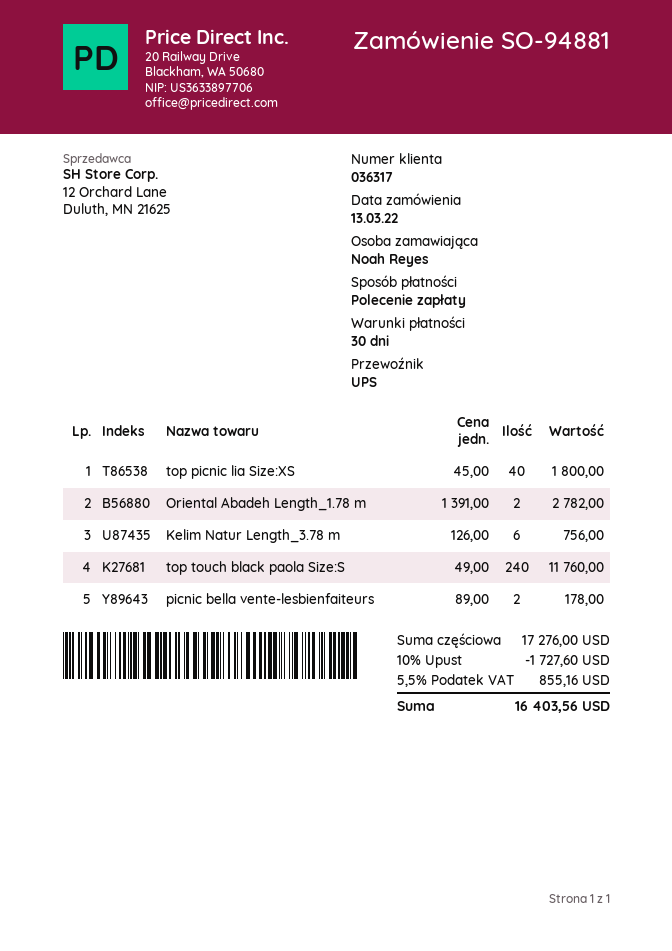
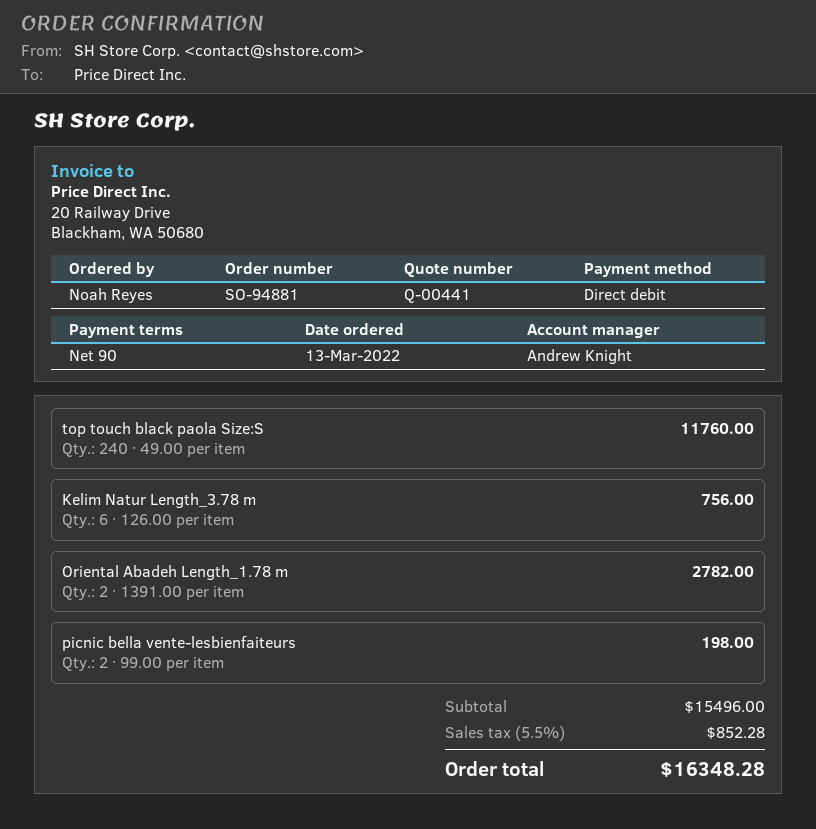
payment terms: 30 days -> 90 days
top picnic lia Size:XS: 40 x 45.00 = 1800.00 -> none
picnic bella vente-lesbienfaiteurs: 2 x 89.00 = 178.00 -> 2 x 99.00 = 198.00
subtotal: 17276.00 -> 15496.00
discount: 10% = 1727.60 -> none
tax: 5.5% = 855.16 -> 5.5% = 852.28
total: 16403.56 -> 16348.28

